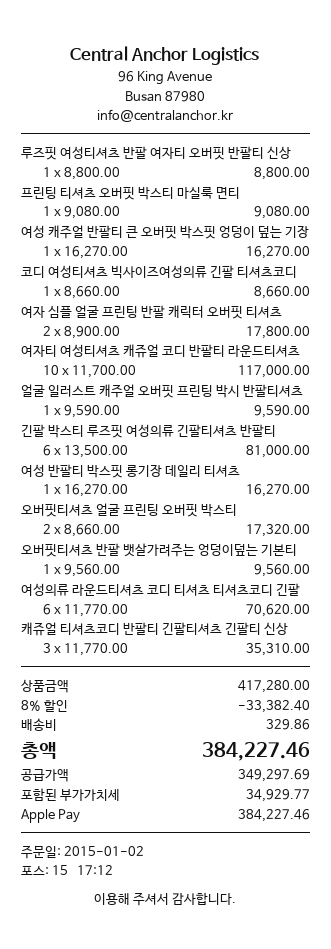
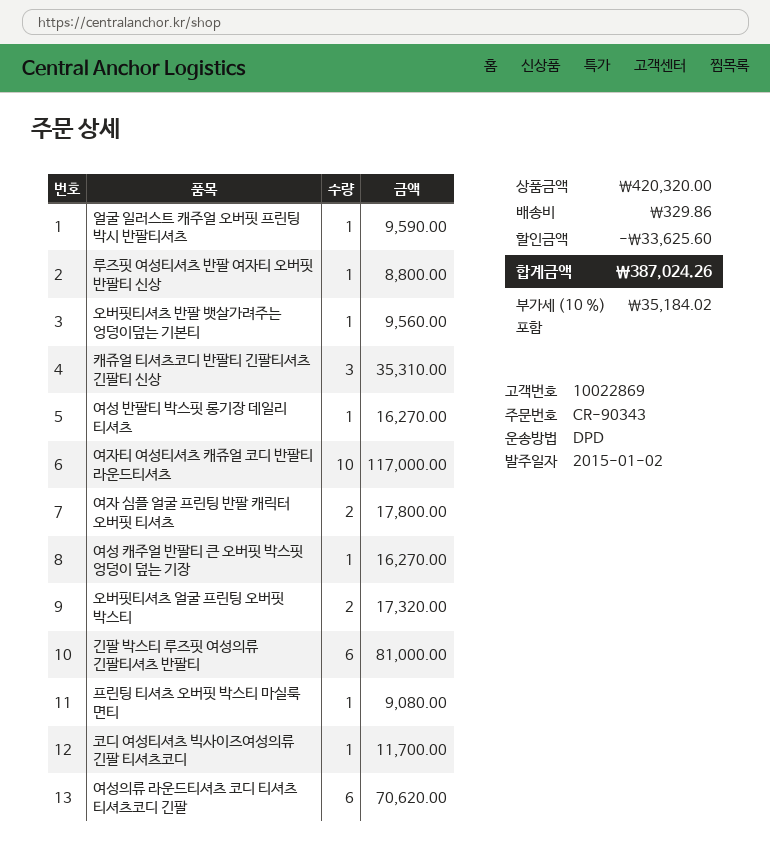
코디 여성티셔츠 빅사이즈여성의류 긴팔 티셔츠코디: 1 for 8660.00 -> 1 for 11700.00
subtotal: 417280.00 -> 420320.00
discount: 33382.40 -> 33625.60
tax: 34929.77 -> 35184.02
total: 384227.46 -> 387024.26

